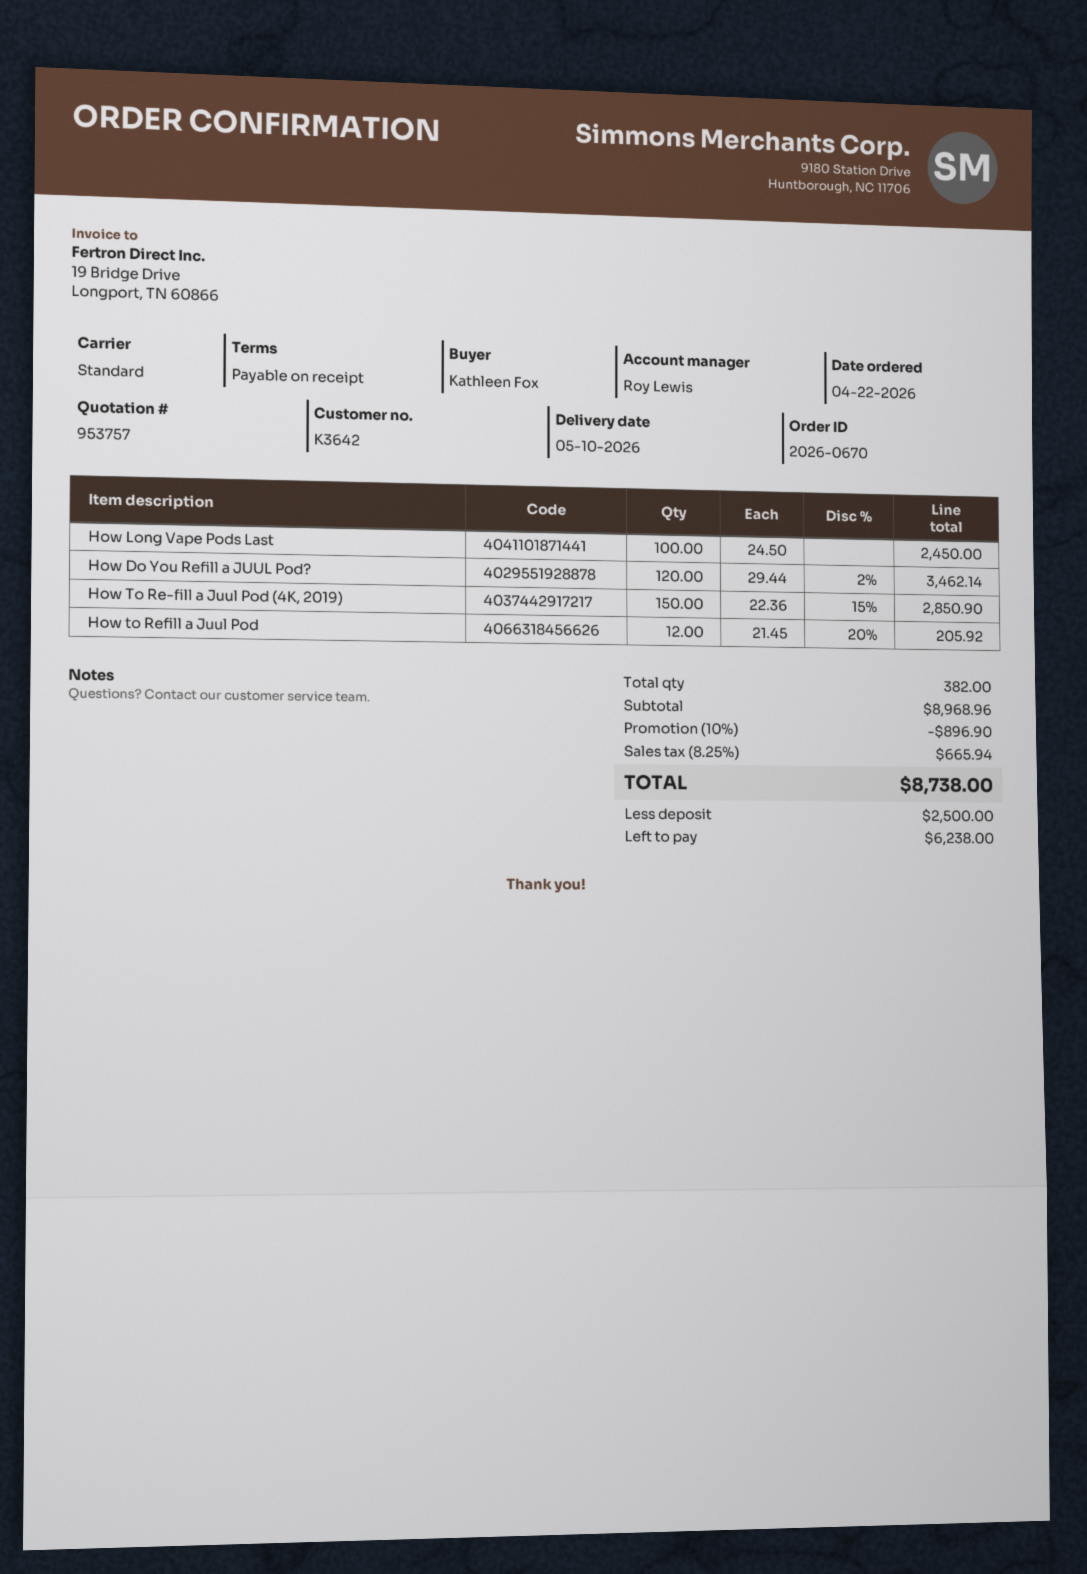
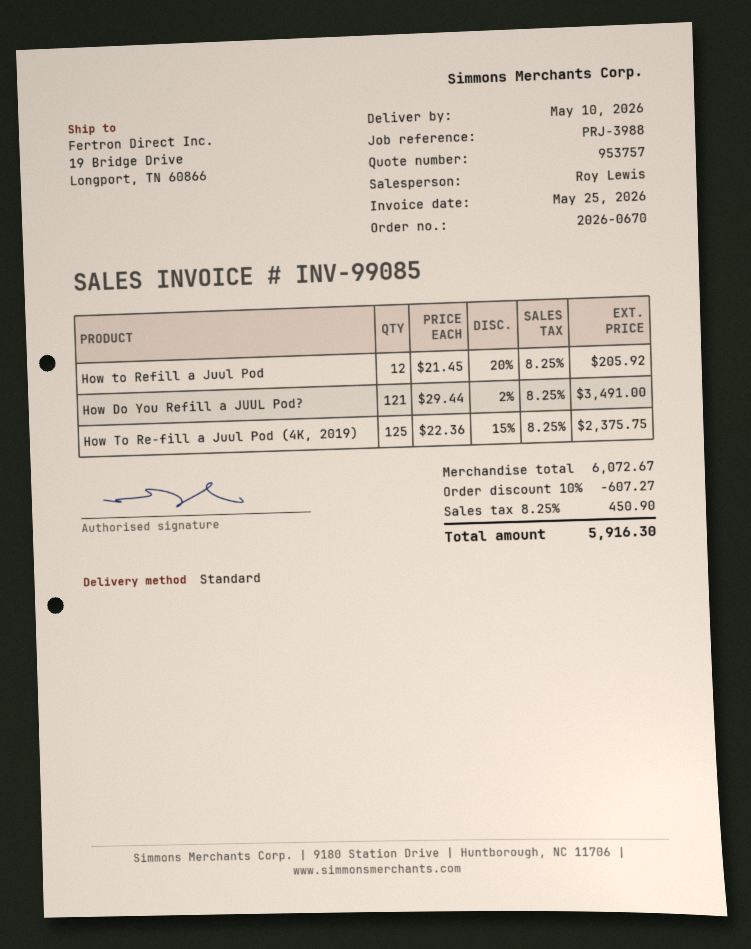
How Long Vape Pods Last: 100 x 24.50 = 2450.00 -> none
How Do You Refill a JUUL Pod?: 120 x 29.44 - 2% = 3462.14 -> 121 x 29.44 - 2% = 3491.00
How To Re-fill a Juul Pod (4K, 2019): 150 x 22.36 - 15% = 2850.90 -> 125 x 22.36 - 15% = 2375.75
subtotal: 8968.96 -> 6072.67
discount: 10% = 896.90 -> 10% = 607.27
tax: 8.25% = 665.94 -> 8.25% = 450.90
total: 8738.00 -> 5916.30

